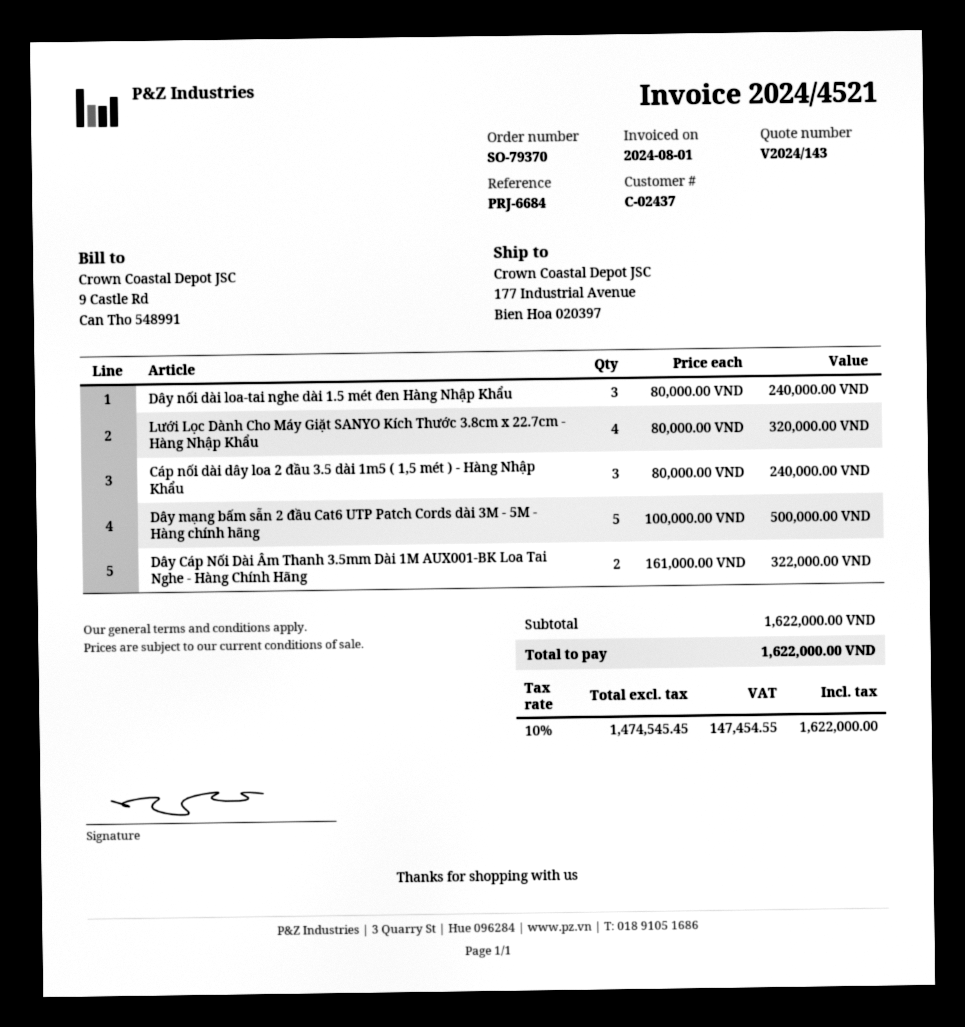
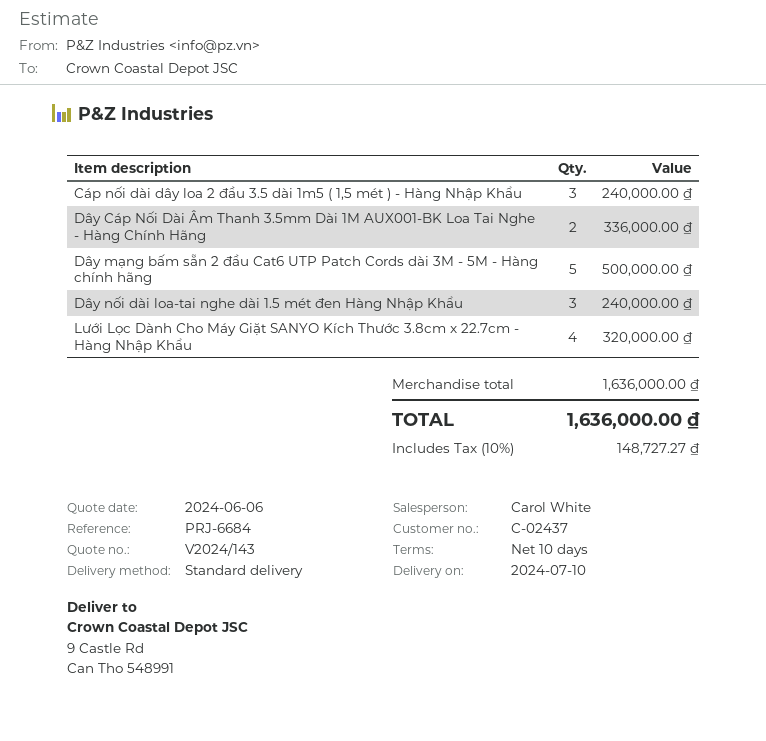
ship to: 177 Industrial Avenue, Bien Hoa 020397 -> 9 Castle Rd, Can Tho 548991
Dây Cáp Nối Dài Âm Thanh 3.5mm Dài 1M AUX001-BK Loa Tai Nghe - Hàng Chính Hãng: 2 for 322000.00 -> 2 for 336000.00
subtotal: 1622000.00 -> 1636000.00
tax: 10% = 147454.55 -> 10% = 148727.27
total: 1622000.00 -> 1636000.00

